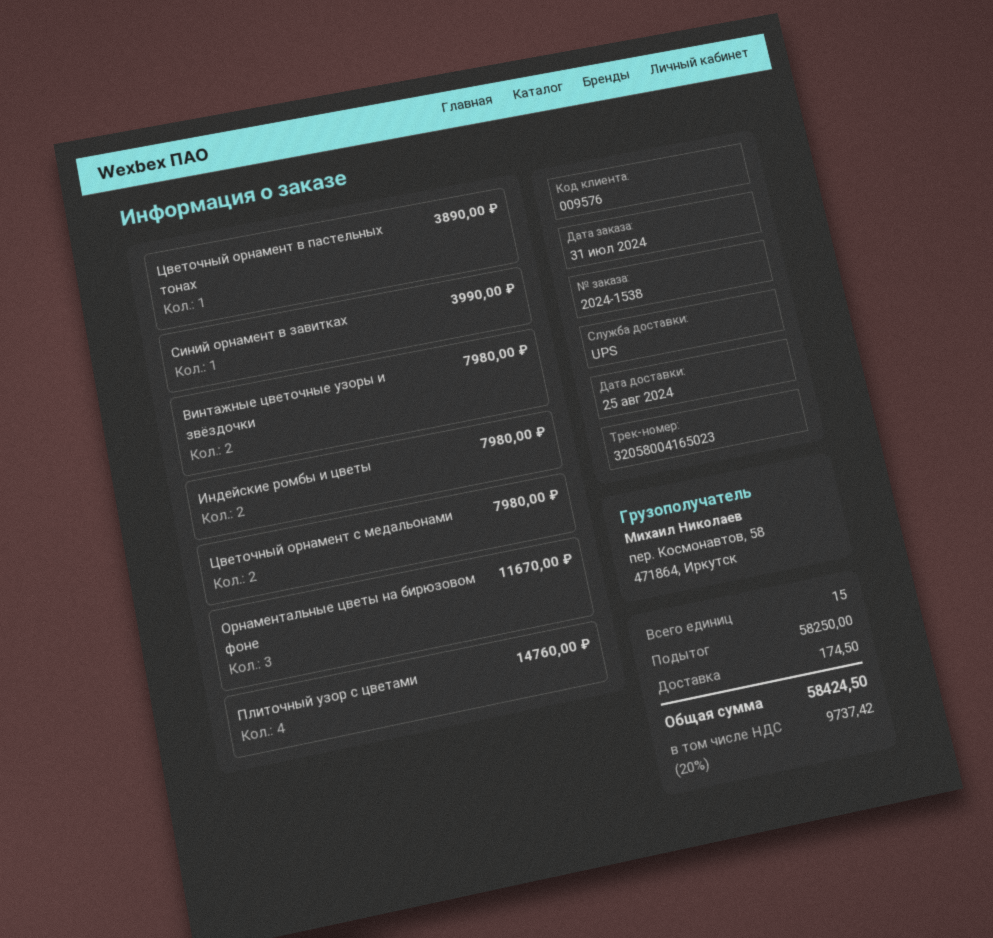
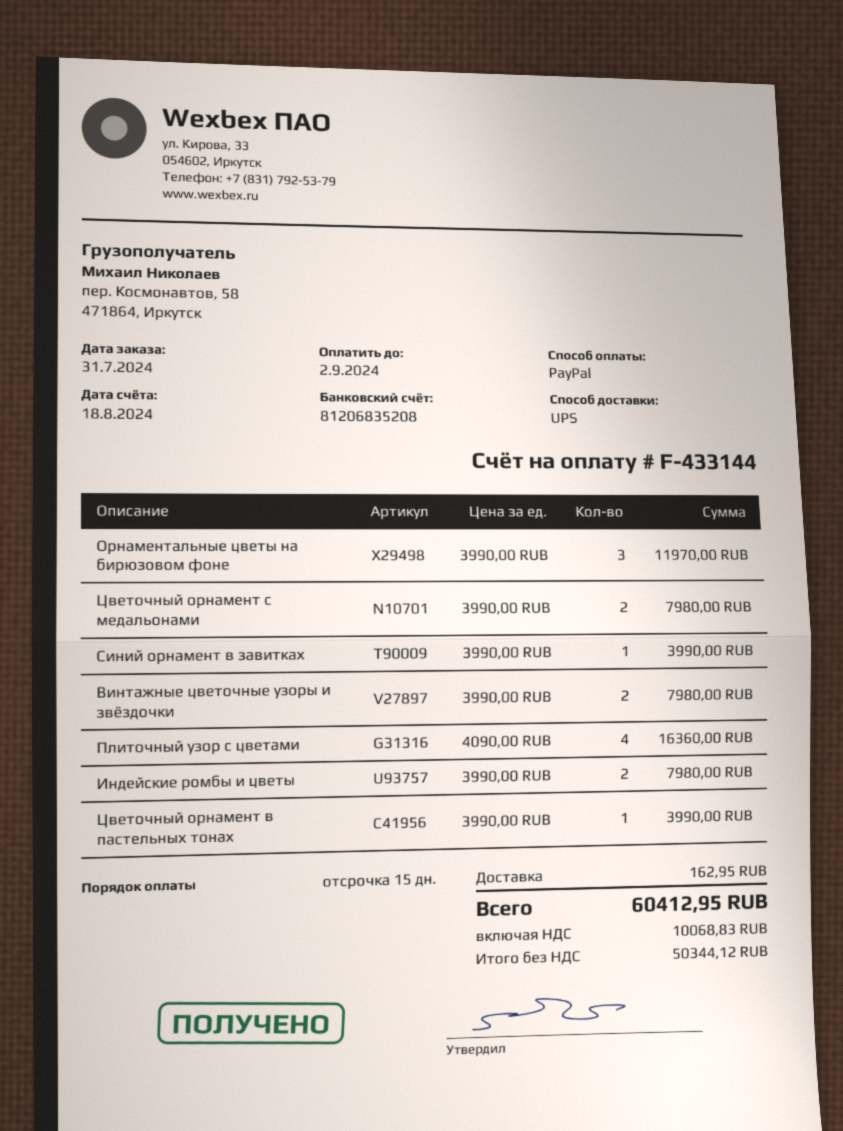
Цветочный орнамент в пастельных тонах: 1 for 3890.00 -> 1 for 3990.00
Орнаментальные цветы на бирюзовом фоне: 3 for 11670.00 -> 3 for 11970.00
Плиточный узор с цветами: 4 for 14760.00 -> 4 for 16360.00
shipping: 174.50 -> 162.95
tax: 9737.42 -> 10068.83
total: 58424.50 -> 60412.95

